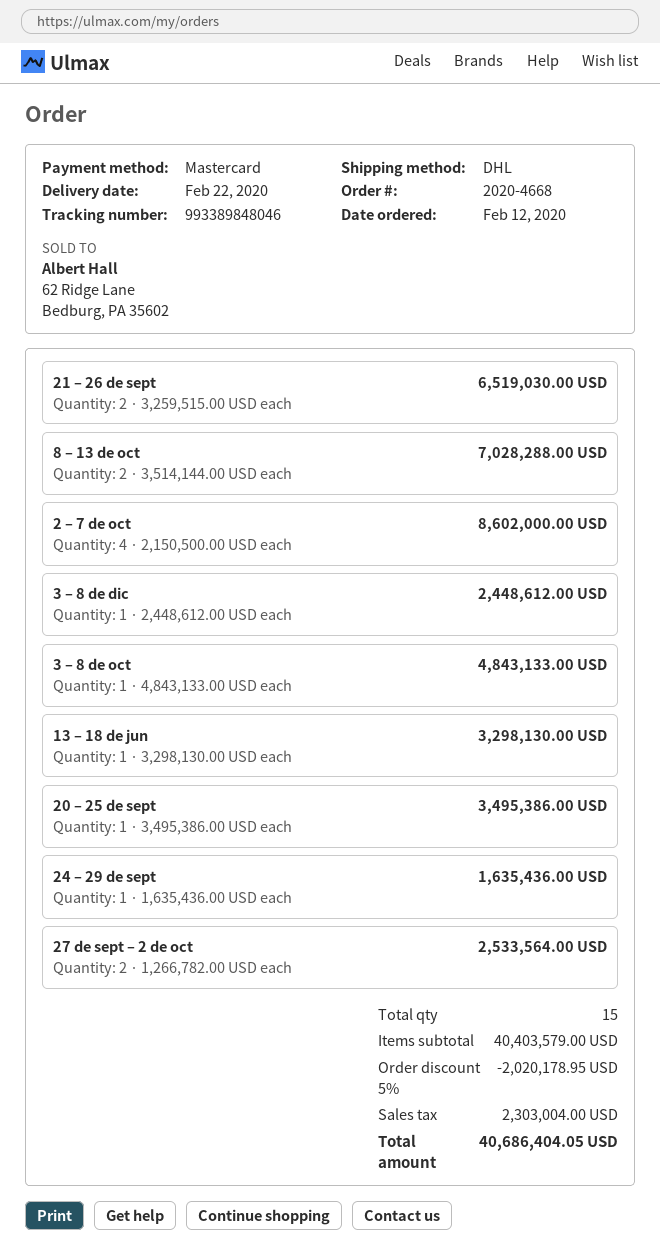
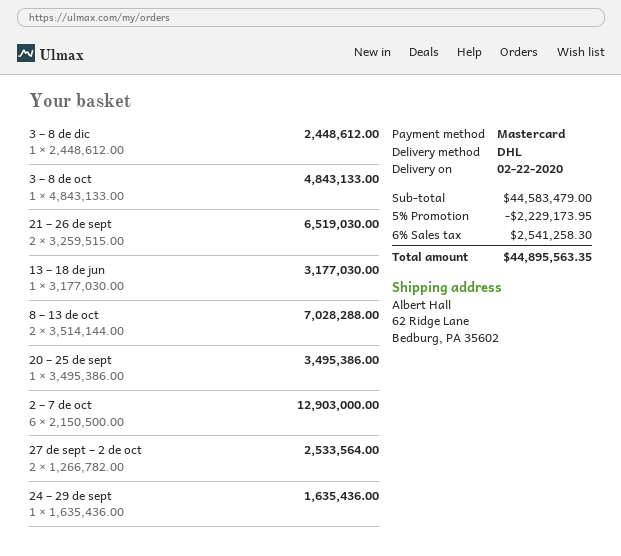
2 – 7 de oct: 4 x 2150500.00 = 8602000.00 -> 6 x 2150500.00 = 12903000.00
13 – 18 de jun: 1 x 3298130.00 = 3298130.00 -> 1 x 3177030.00 = 3177030.00
subtotal: 40403579.00 -> 44583479.00
discount: 5% = 2020178.95 -> 5% = 2229173.95
tax: 2303004.00 -> 2541258.30
total: 40686404.05 -> 44895563.35

